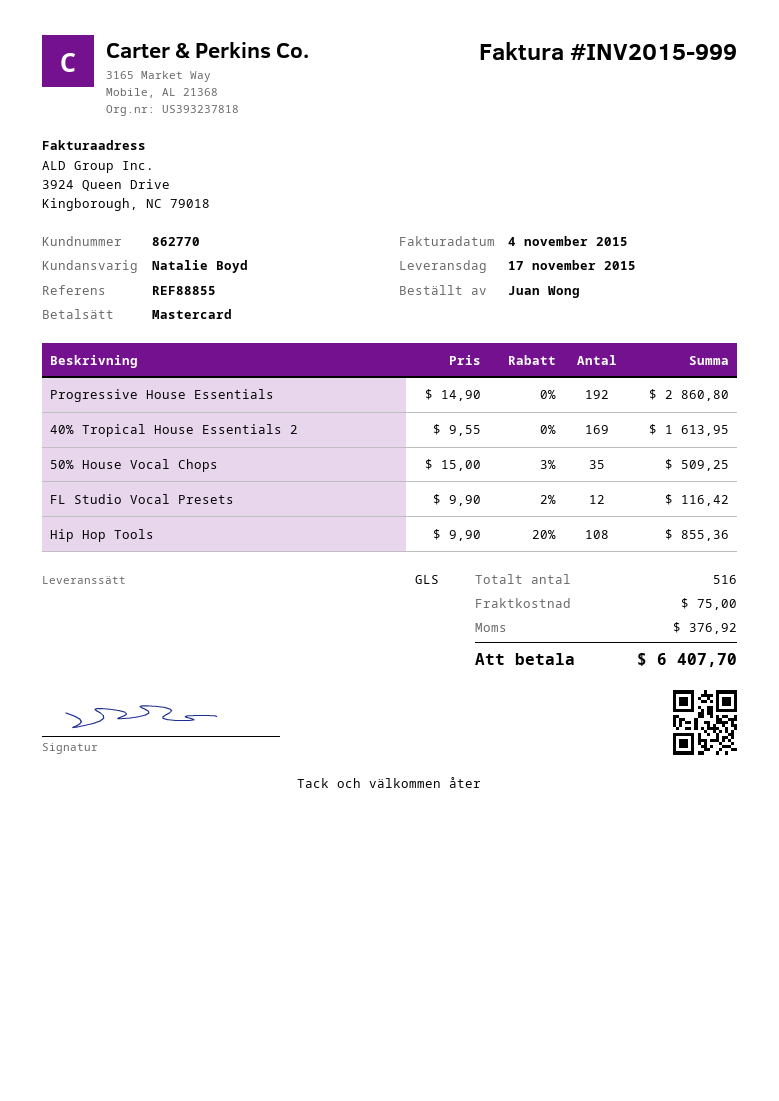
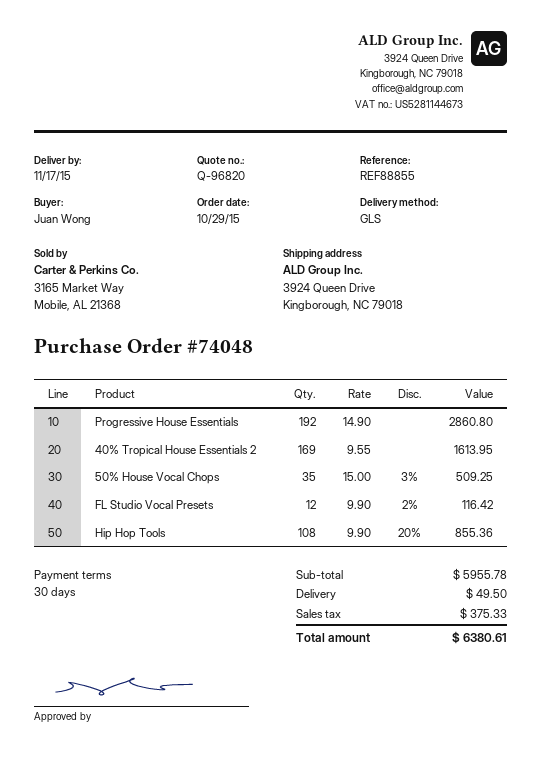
shipping: 75.00 -> 49.50
tax: 376.92 -> 375.33
total: 6407.70 -> 6380.61

